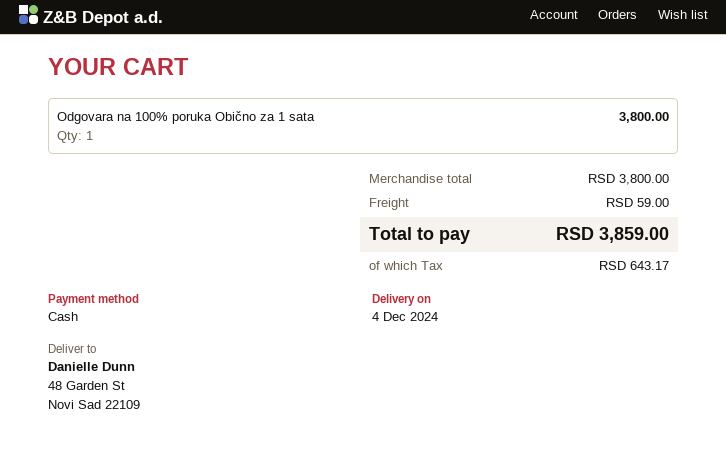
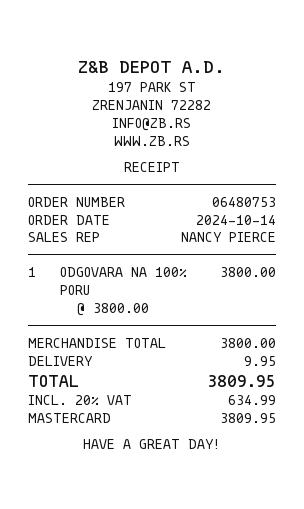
payment method: cash -> Mastercard
shipping: 59.00 -> 9.95
tax: 643.17 -> 634.99
total: 3859.00 -> 3809.95

